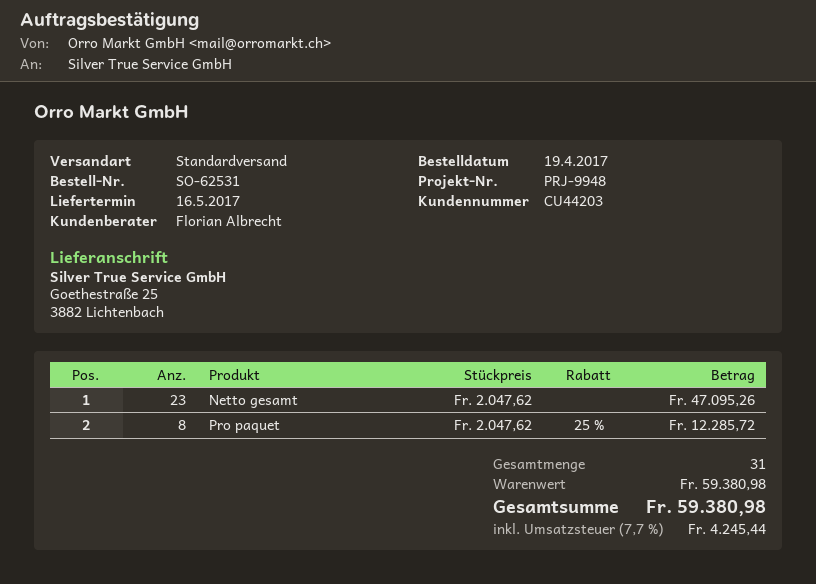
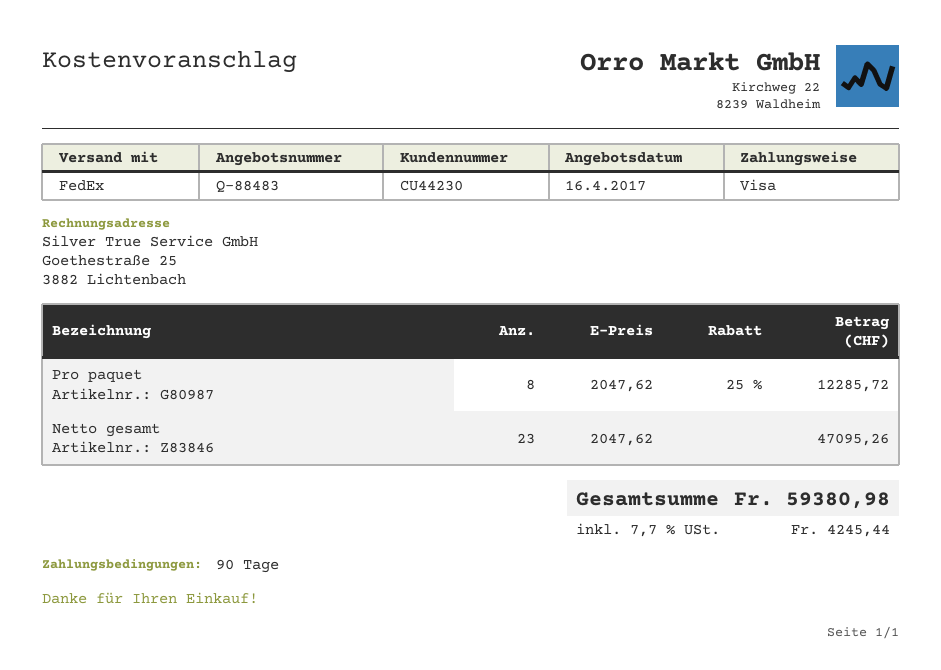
customer number: CU44203 -> CU44230
shipping method: standard -> FedEx

